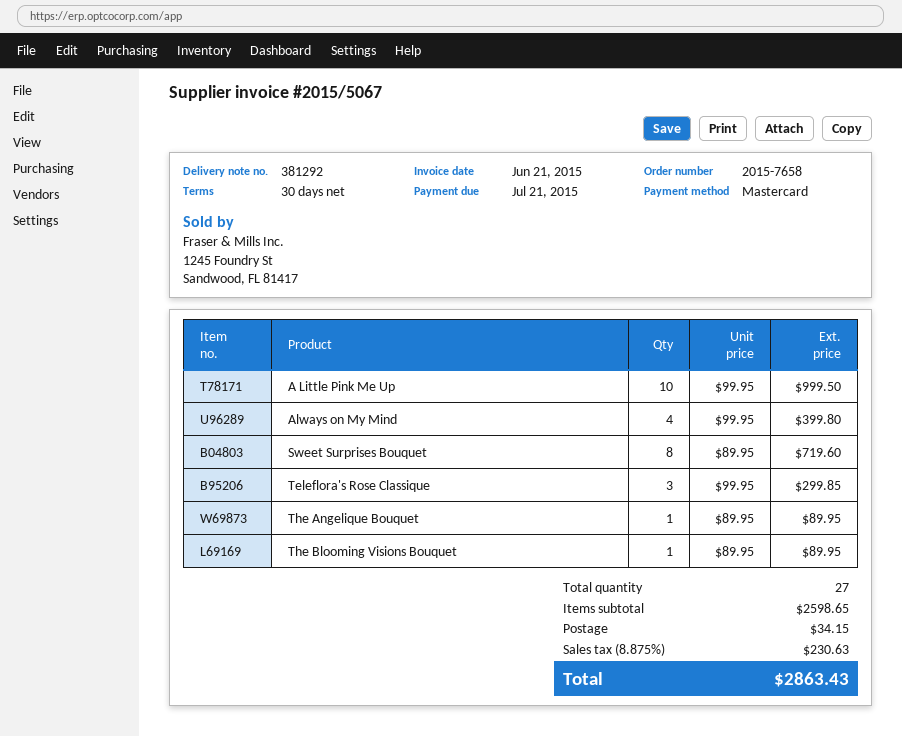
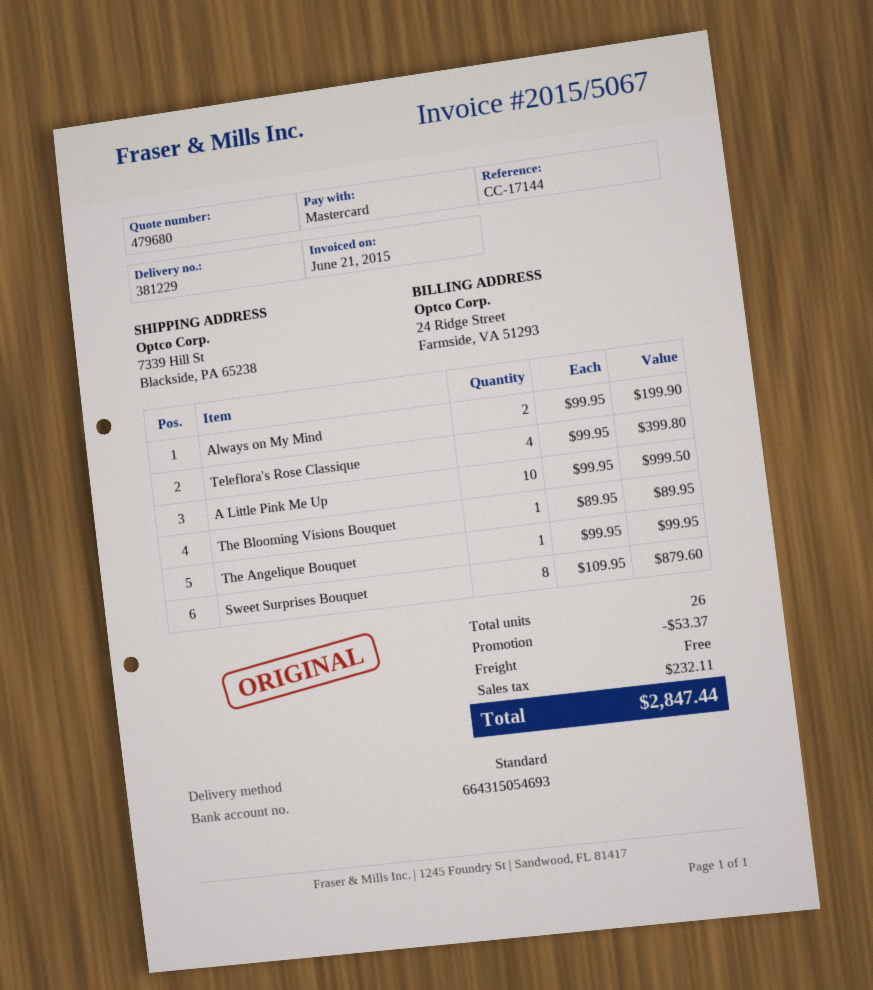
delivery note number: 381292 -> 381229
Always on My Mind: 4 x 99.95 = 399.80 -> 2 x 99.95 = 199.90
Sweet Surprises Bouquet: 8 x 89.95 = 719.60 -> 8 x 109.95 = 879.60
Teleflora's Rose Classique: 3 x 99.95 = 299.85 -> 4 x 99.95 = 399.80
The Angelique Bouquet: 1 x 89.95 = 89.95 -> 1 x 99.95 = 99.95
total quantity: 27 -> 26
discount: none -> 53.37
shipping: 34.15 -> 0.00
tax: 230.63 -> 232.11
total: 2863.43 -> 2847.44

